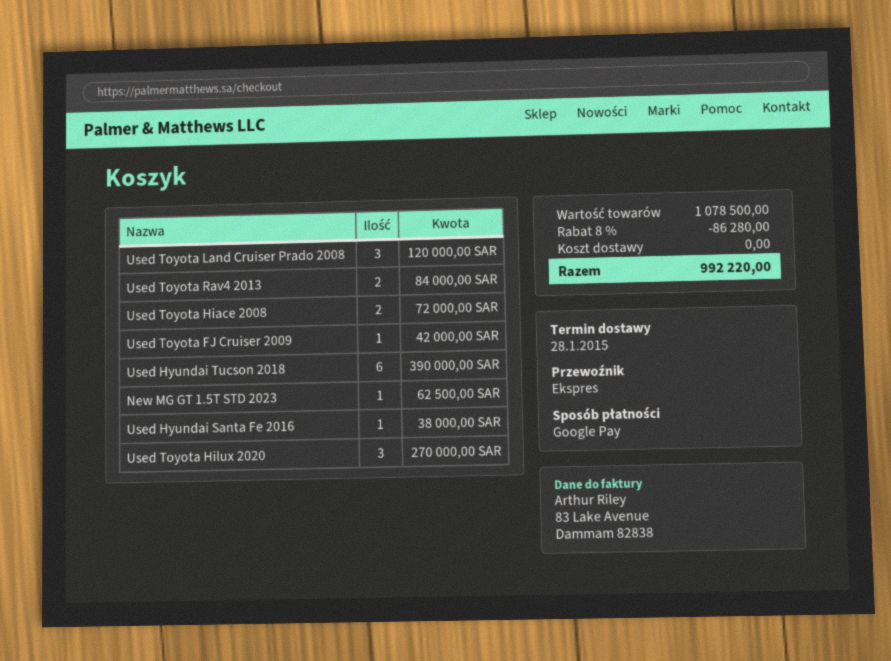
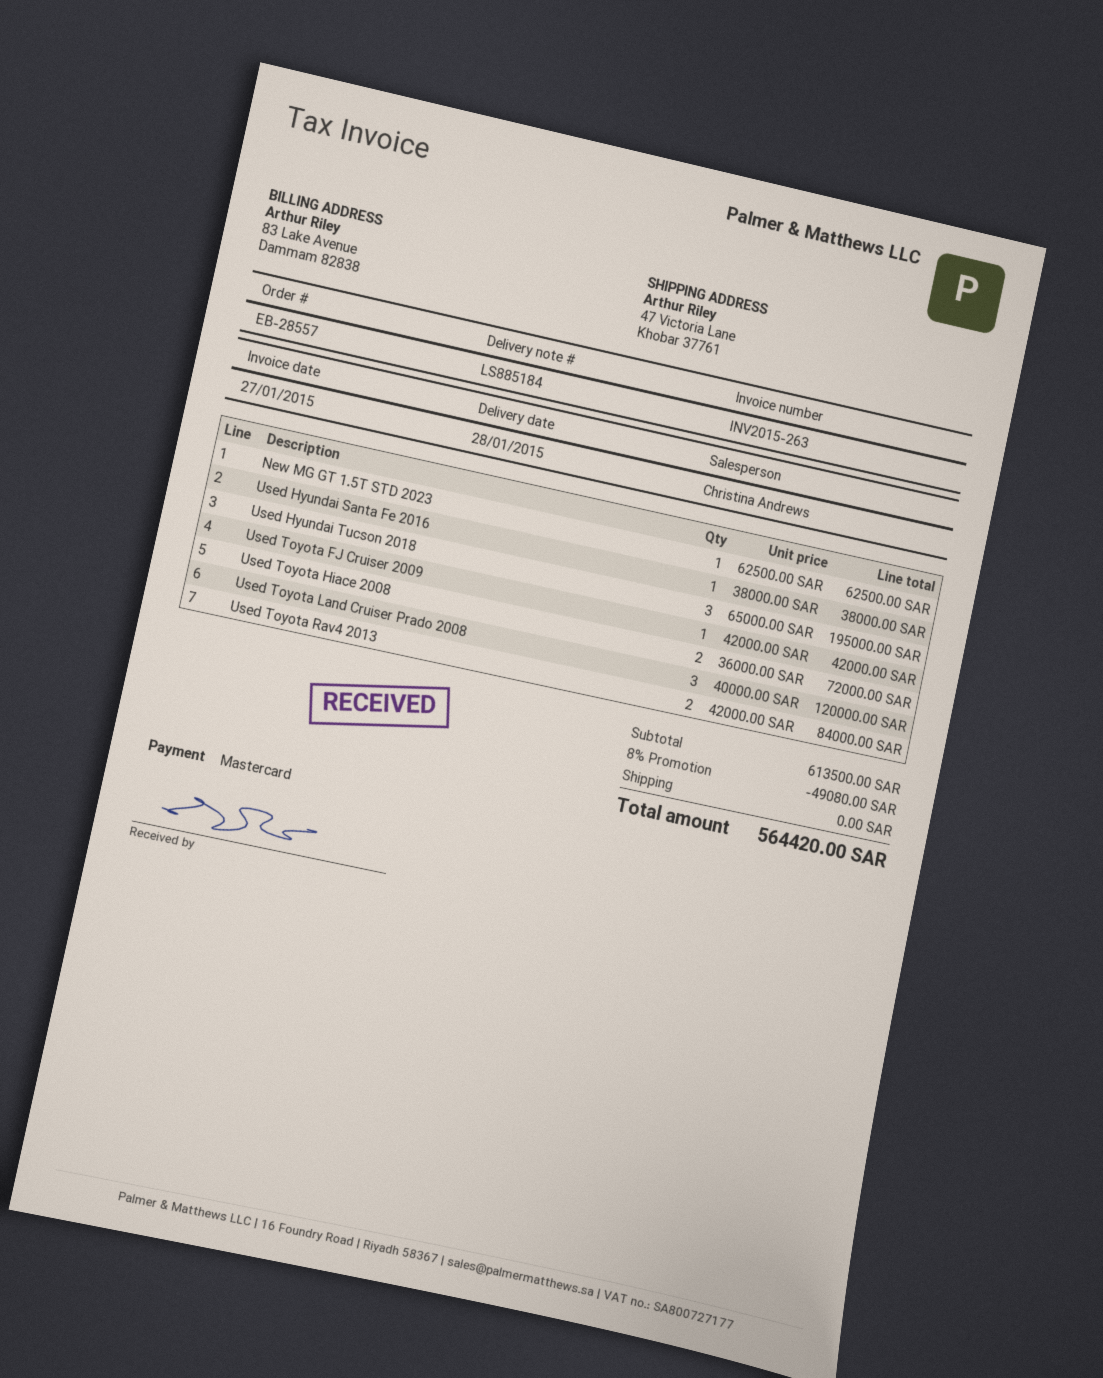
payment method: Google Pay -> Mastercard
Used Hyundai Tucson 2018: 6 for 390000.00 -> 3 for 195000.00
Used Toyota Hilux 2020: 3 for 270000.00 -> none
subtotal: 1078500.00 -> 613500.00
discount: 8% = 86280.00 -> 8% = 49080.00
total: 992220.00 -> 564420.00

